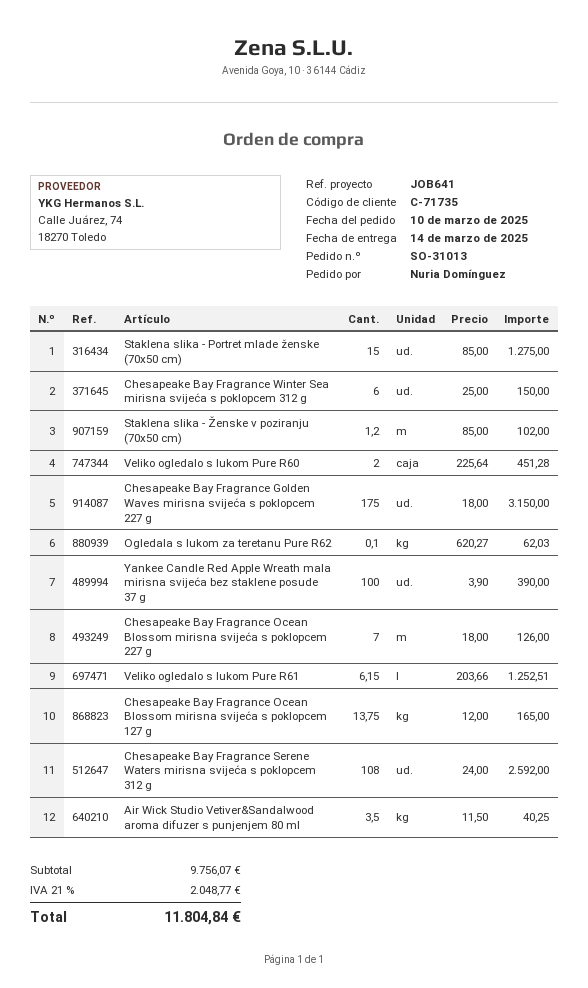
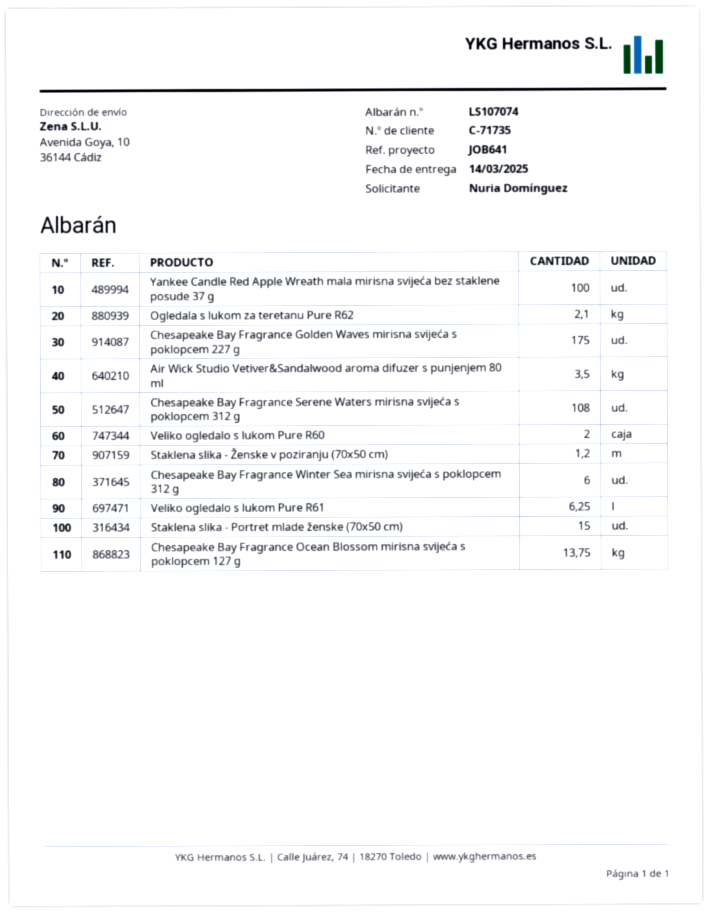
Ogledala s lukom za teretanu Pure R62: 0.1 -> 2.1
Chesapeake Bay Fragrance Ocean Blossom mirisna svijeća s poklopcem 227 g: 7 -> none
Veliko ogledalo s lukom Pure R61: 6.15 -> 6.25

